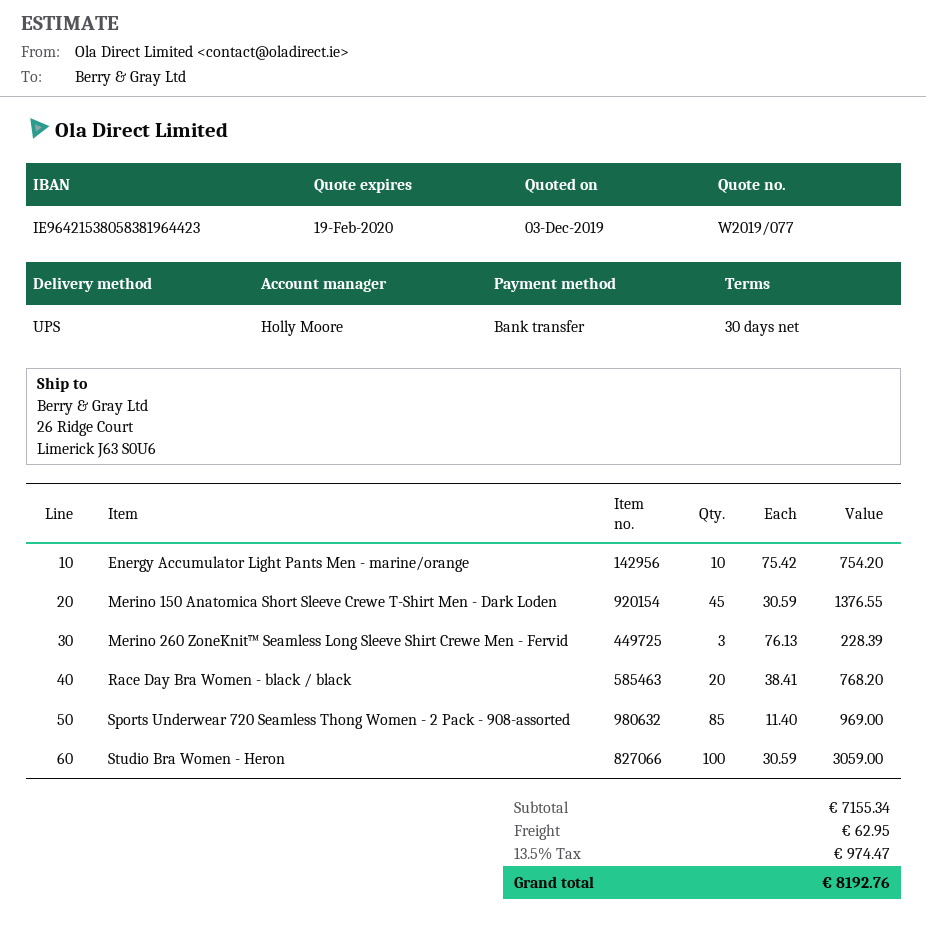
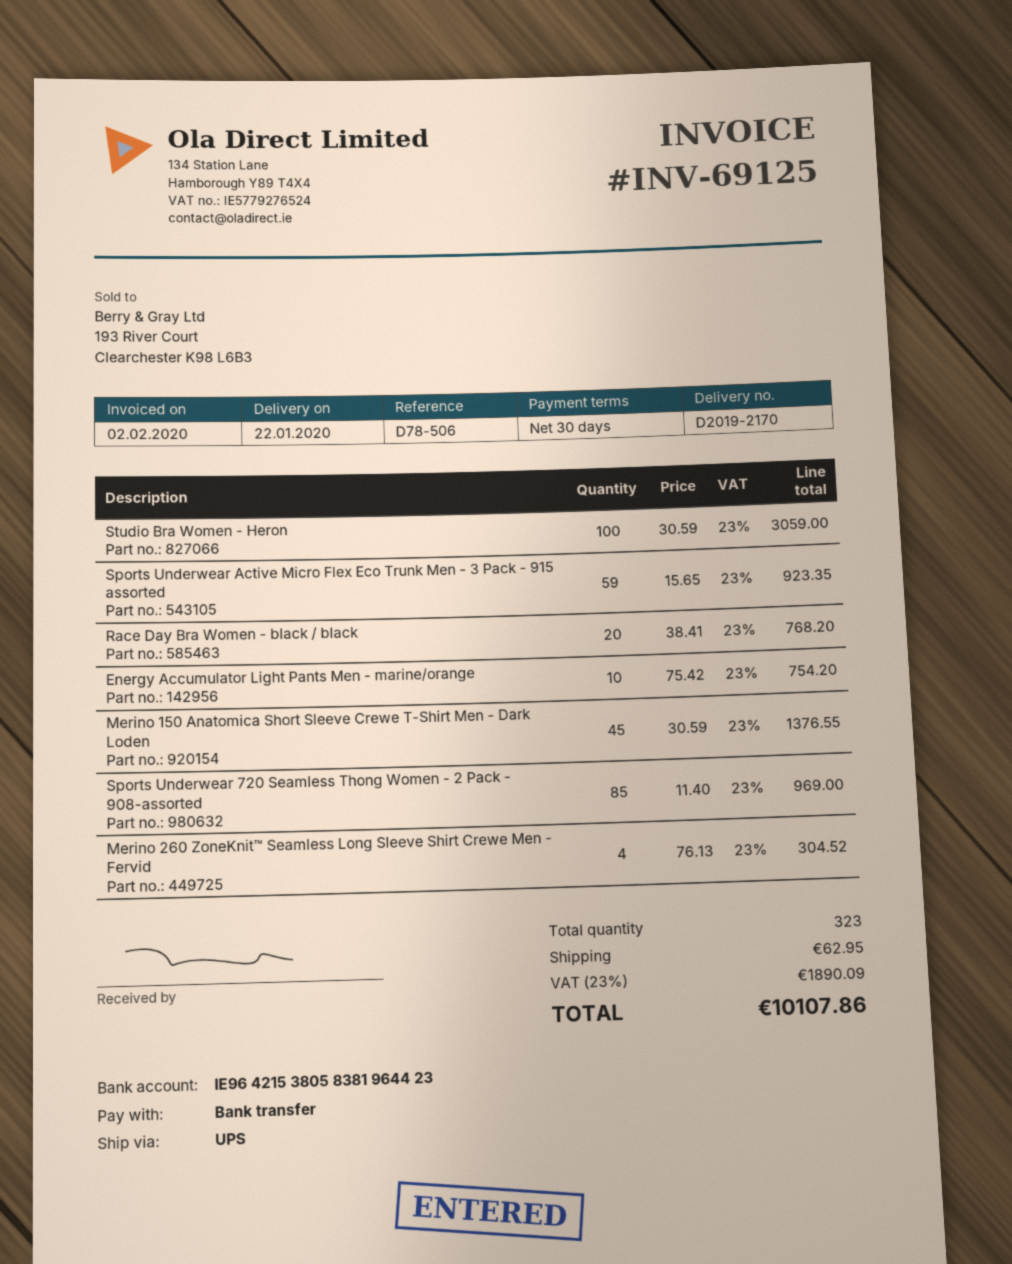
Merino 260 ZoneKnit™ Seamless Long Sleeve Shirt Crewe Men - Fervid: 3 x 76.13 = 228.39 -> 4 x 76.13 = 304.52
Sports Underwear Active Micro Flex Eco Trunk Men - 3 Pack - 915 assorted: none -> 59 x 15.65 = 923.35
tax: 13.5% = 974.47 -> 23% = 1890.09
total: 8192.76 -> 10107.86

